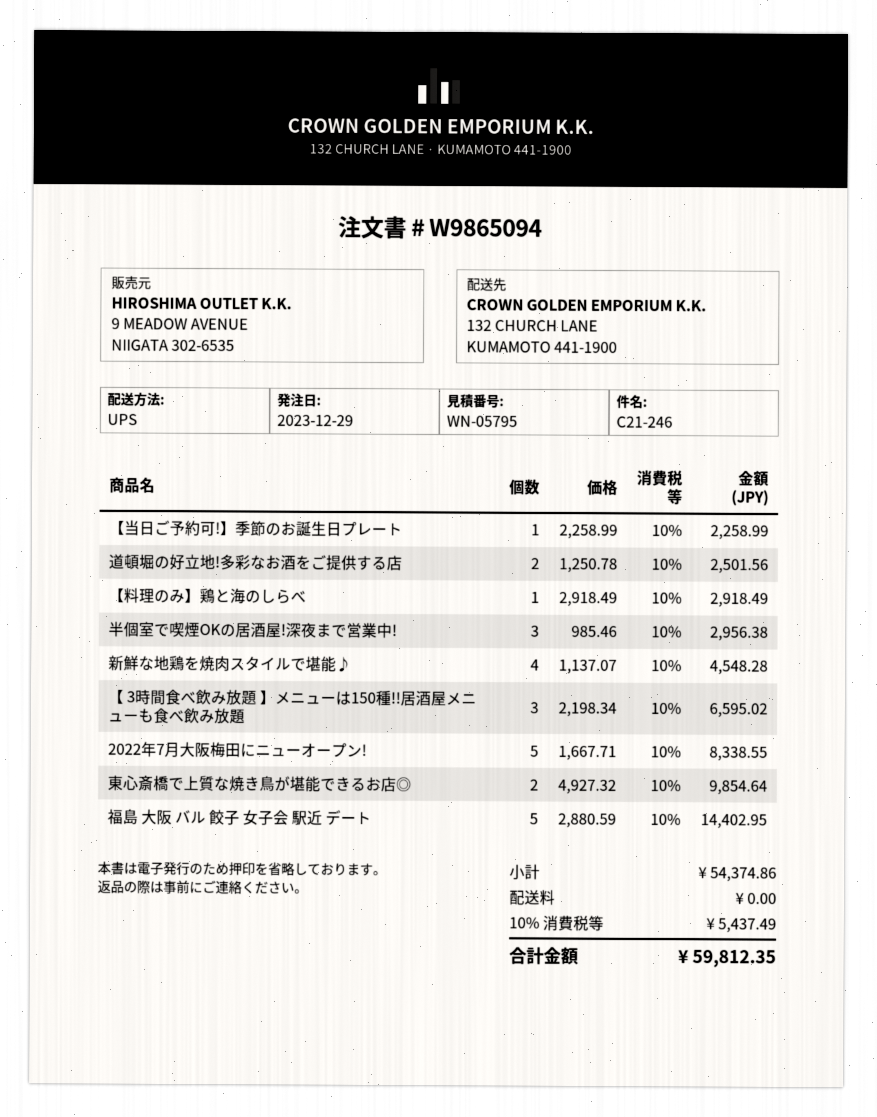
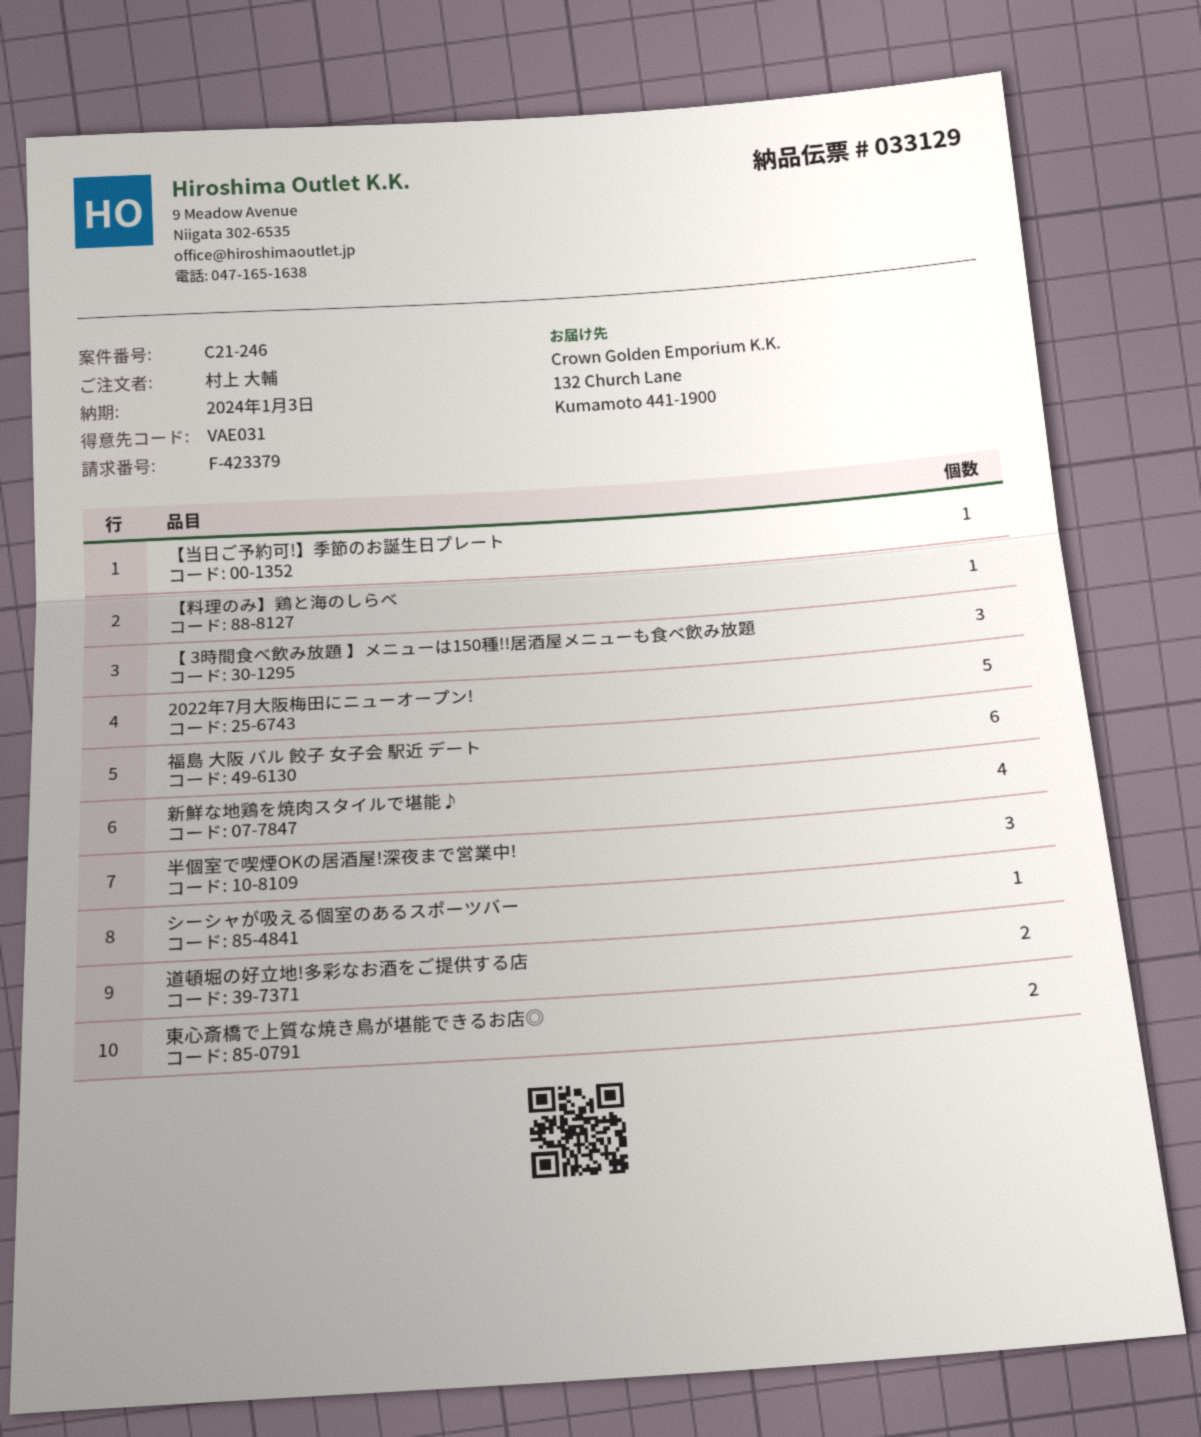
福島 大阪 バル 餃子 女子会 駅近 デート: 5 -> 6
シーシャが吸える個室のあるスポーツバー: none -> 1

